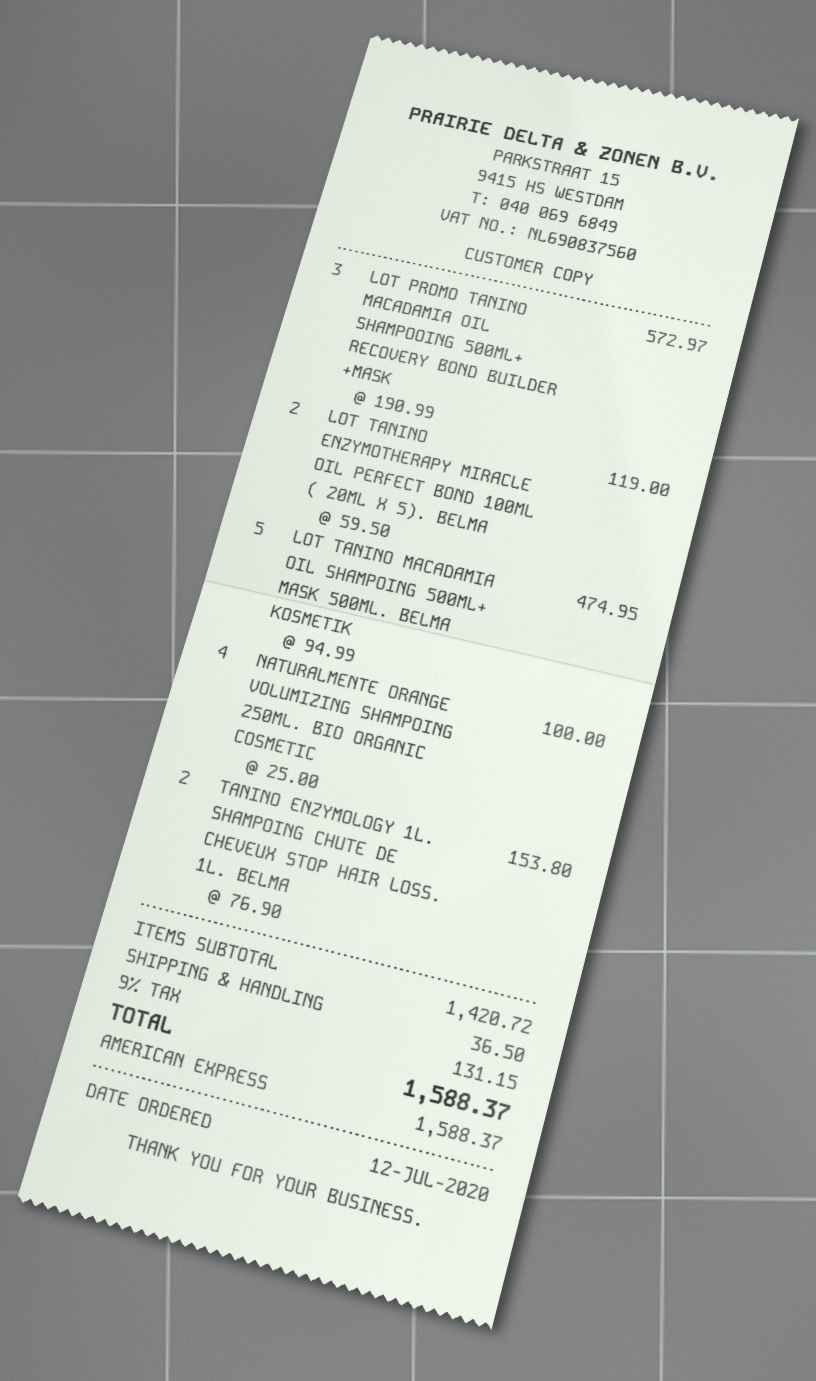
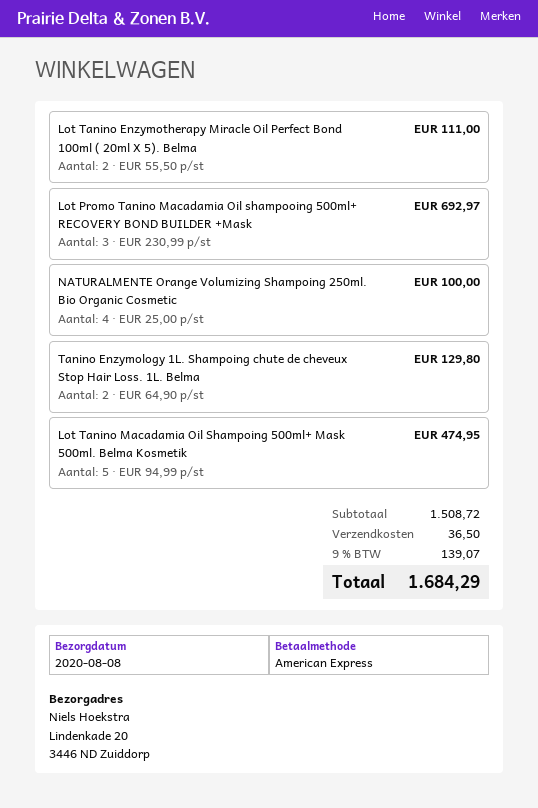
LOT PROMO TANINO MACADAMIA OIL SHAMPOOING 500ML+ RECOVERY BOND BUILDER +MASK: 3 x 190.99 = 572.97 -> 3 x 230.99 = 692.97
LOT TANINO ENZYMOTHERAPY MIRACLE OIL PERFECT BOND 100ML ( 20ML X 5). BELMA: 2 x 59.50 = 119.00 -> 2 x 55.50 = 111.00
TANINO ENZYMOLOGY 1L. SHAMPOING CHUTE DE CHEVEUX STOP HAIR LOSS. 1L. BELMA: 2 x 76.90 = 153.80 -> 2 x 64.90 = 129.80
subtotal: 1420.72 -> 1508.72
tax: 9% = 131.15 -> 9% = 139.07
total: 1588.37 -> 1684.29

